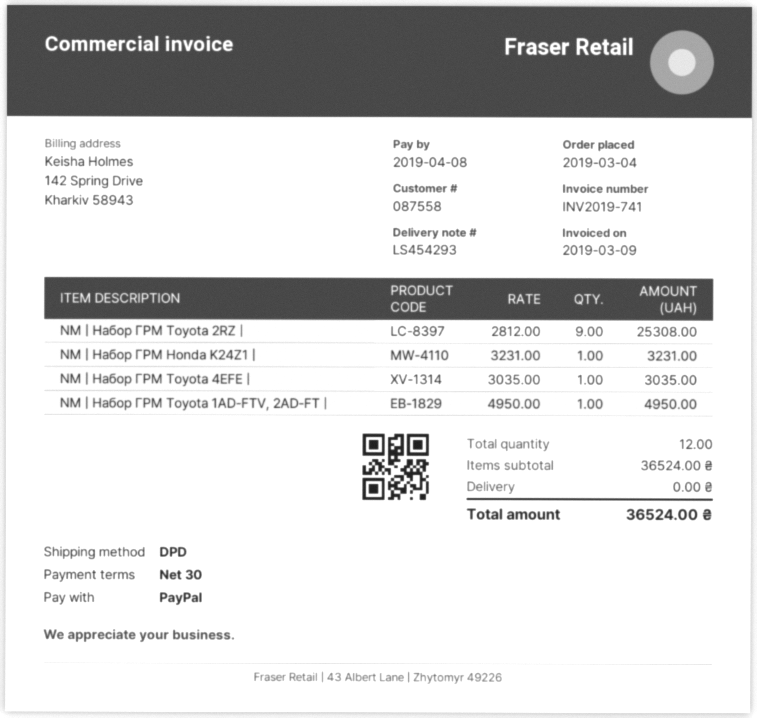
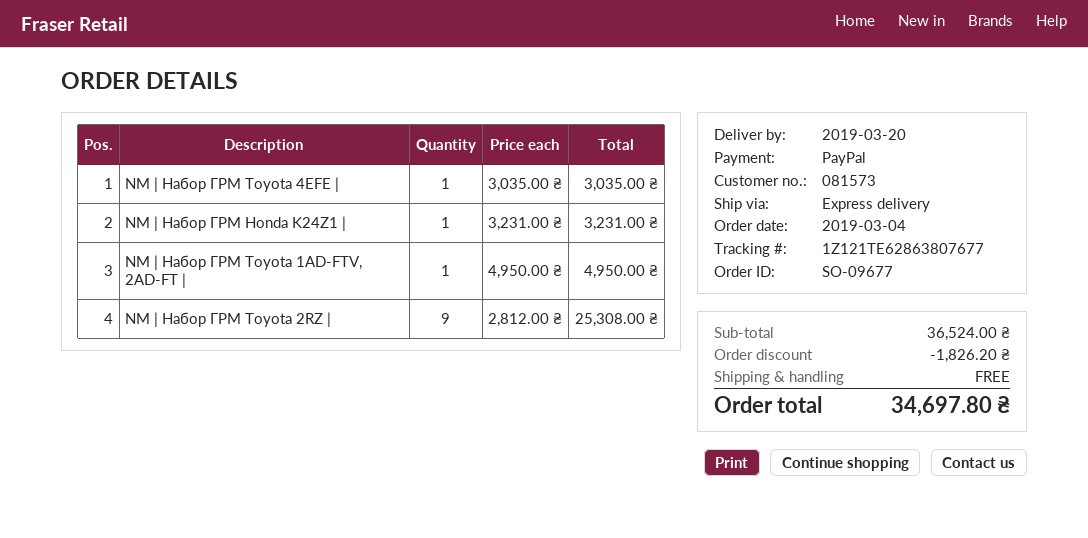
customer number: 087558 -> 081573
shipping method: DPD -> express
discount: none -> 1826.20
total: 36524.00 -> 34697.80

